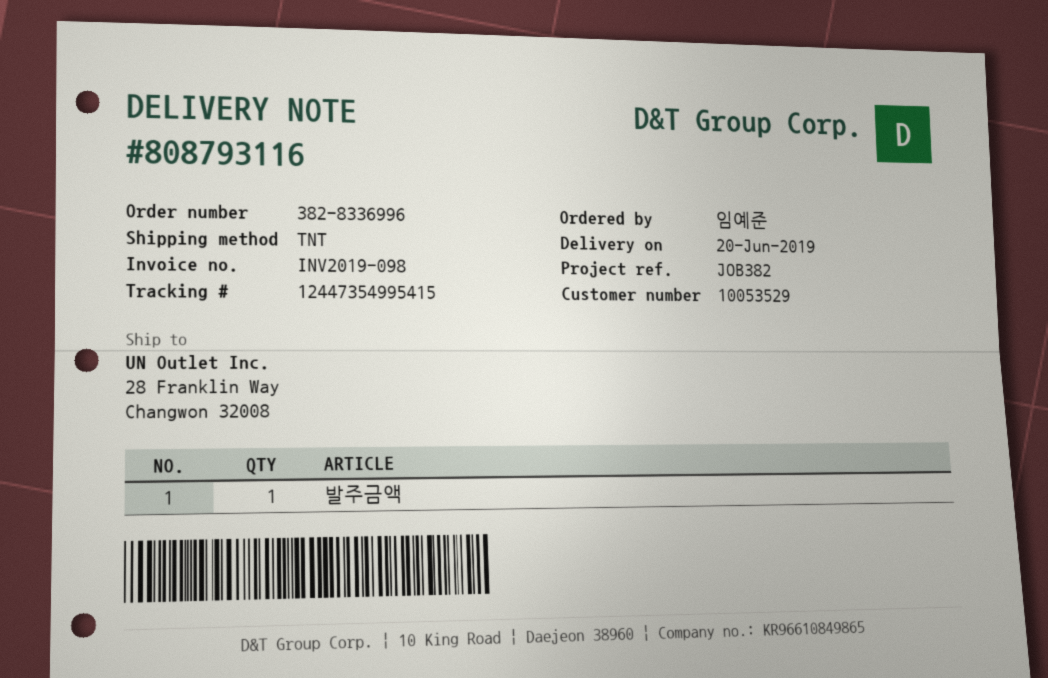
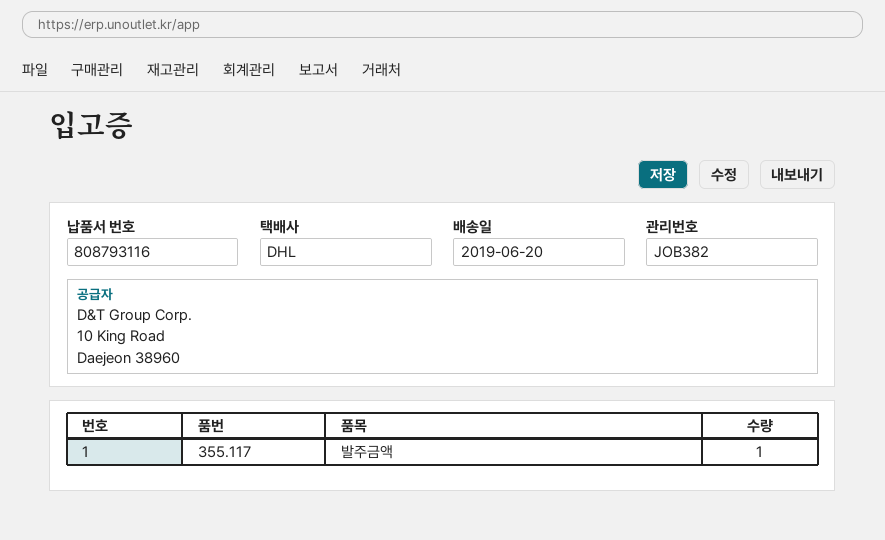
shipping method: TNT -> DHL

